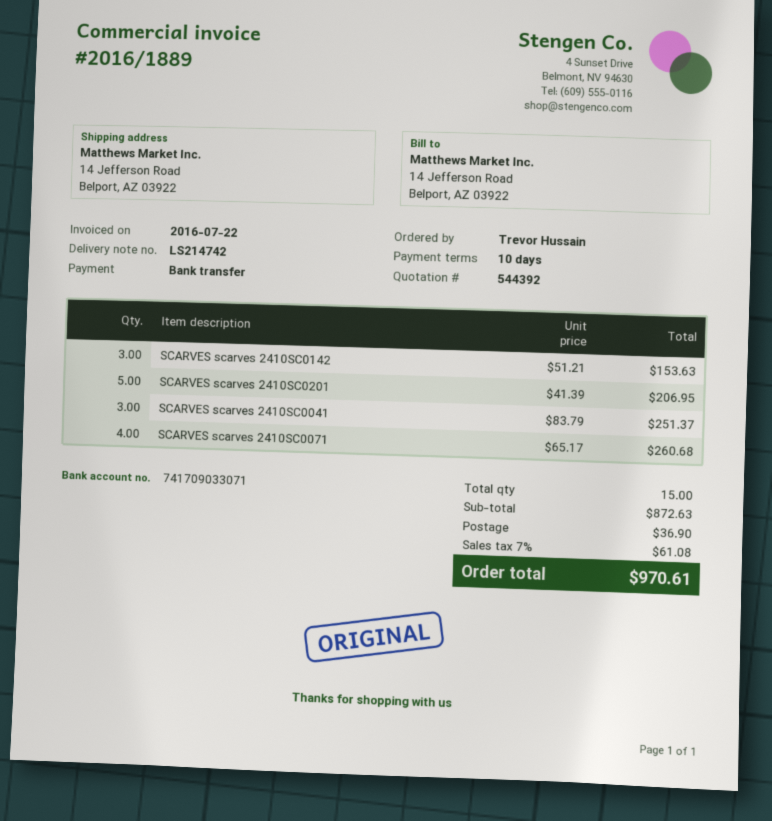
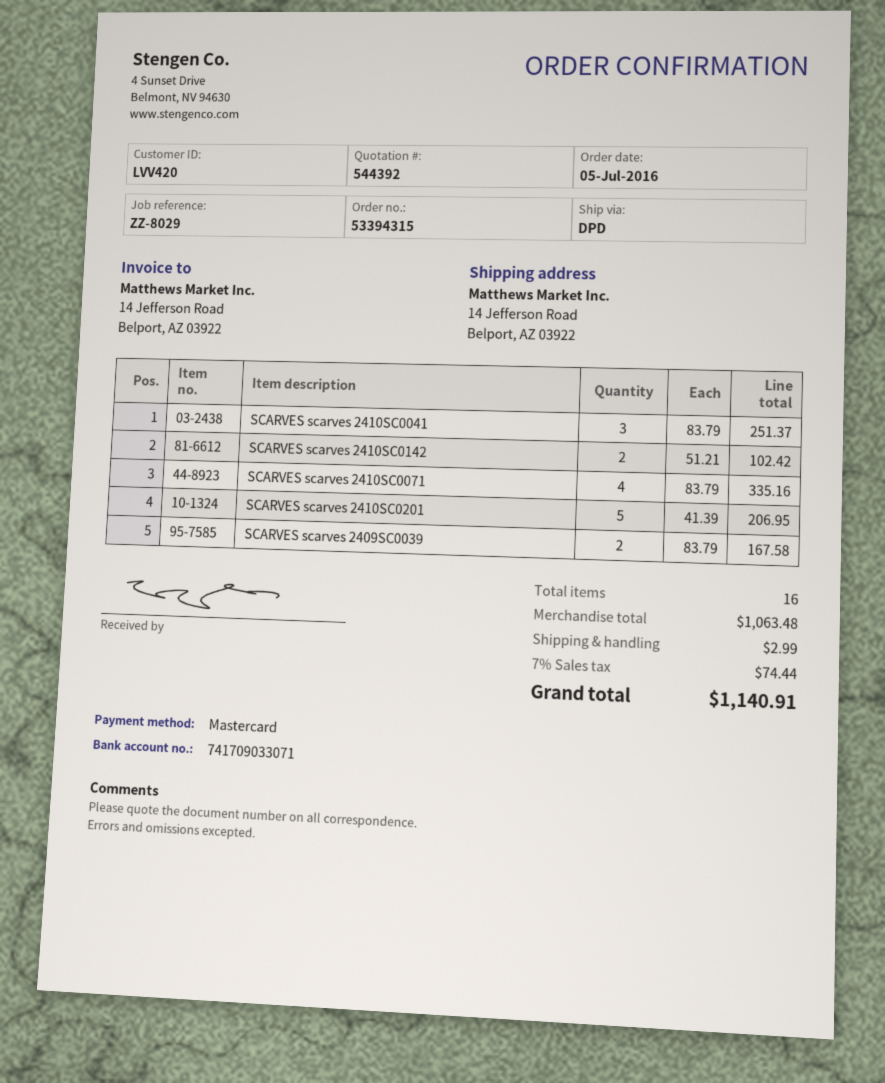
payment method: bank transfer -> Mastercard
SCARVES scarves 2410SC0142: 3 x 51.21 = 153.63 -> 2 x 51.21 = 102.42
SCARVES scarves 2410SC0071: 4 x 65.17 = 260.68 -> 4 x 83.79 = 335.16
SCARVES scarves 2409SC0039: none -> 2 x 83.79 = 167.58
total quantity: 15 -> 16
subtotal: 872.63 -> 1063.48
shipping: 36.90 -> 2.99
tax: 7% = 61.08 -> 7% = 74.44
total: 970.61 -> 1140.91

